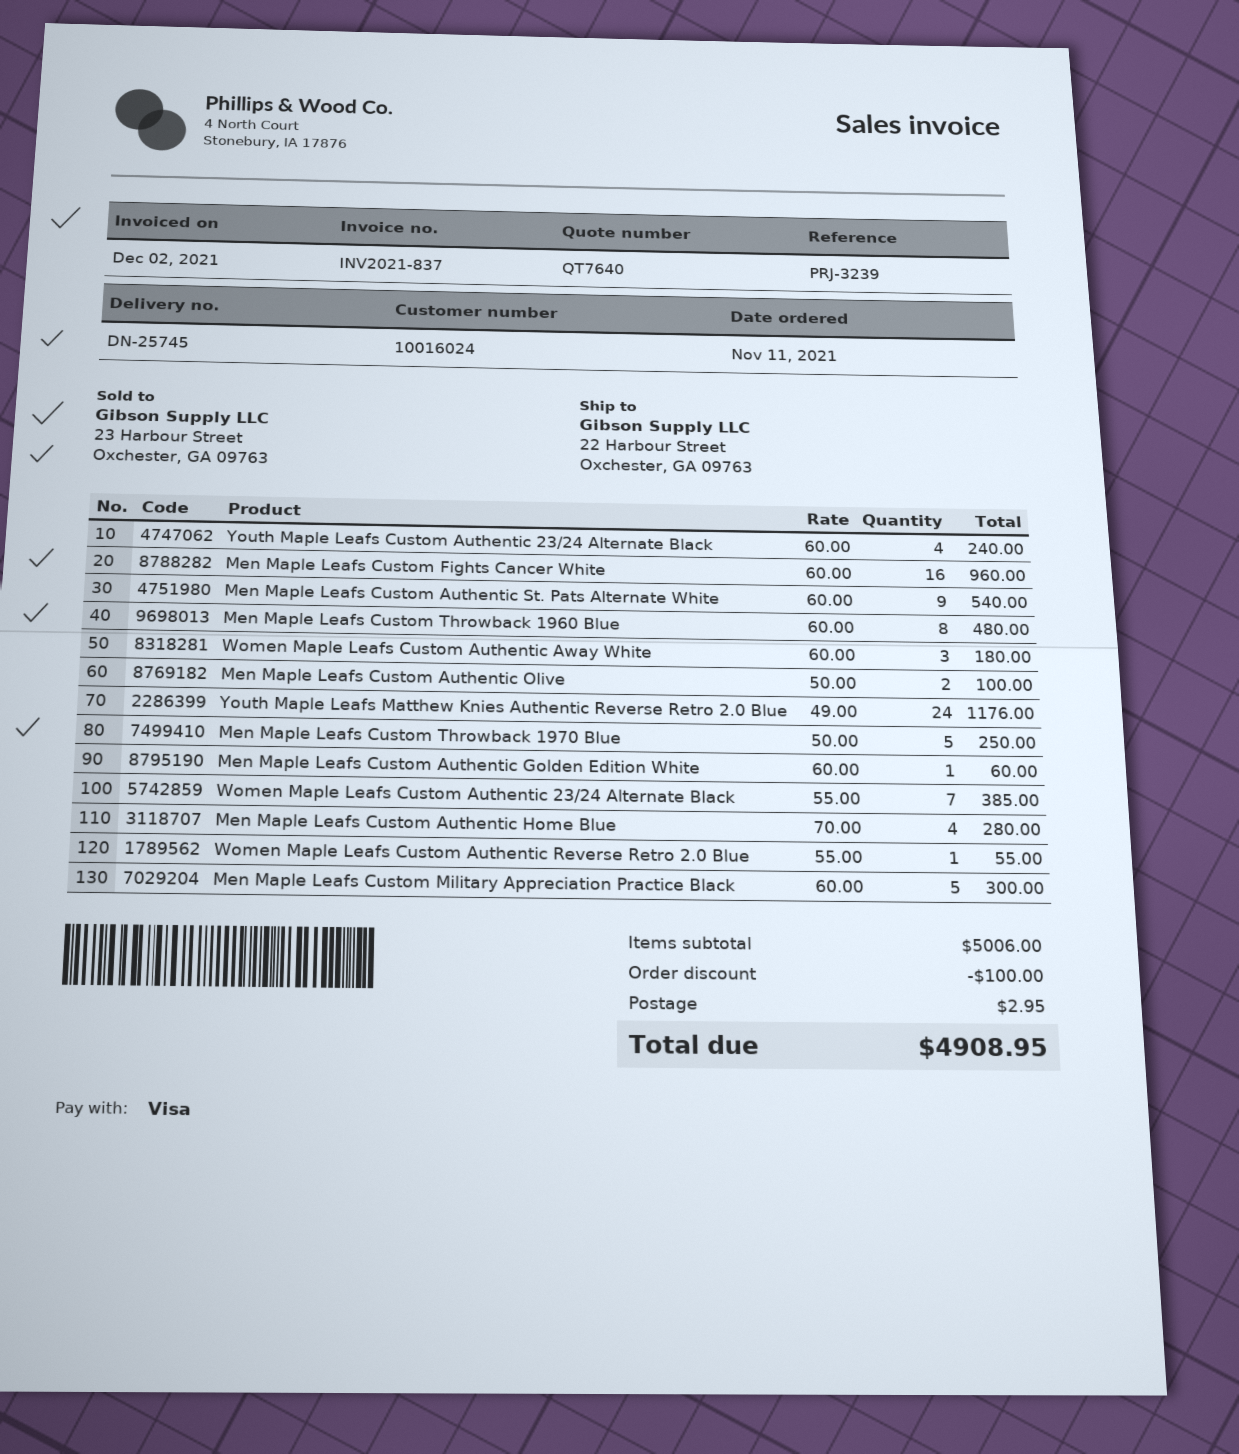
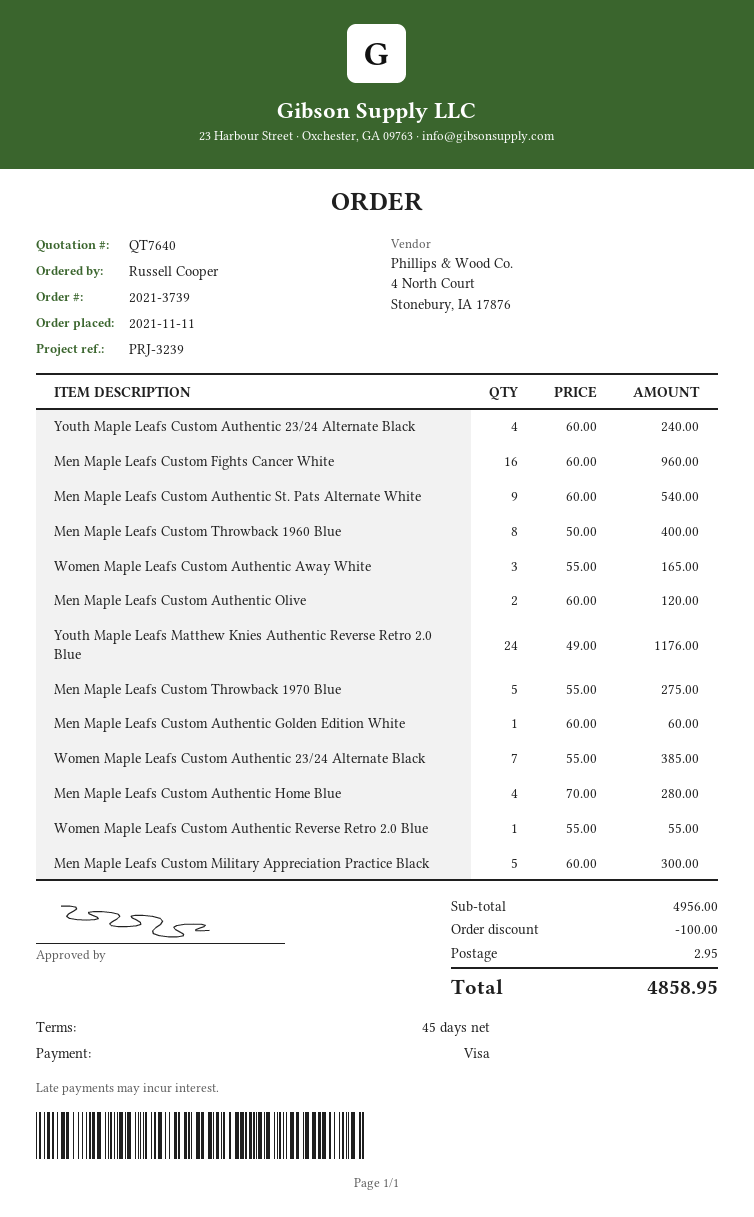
Men Maple Leafs Custom Throwback 1960 Blue: 8 x 60.00 = 480.00 -> 8 x 50.00 = 400.00
Women Maple Leafs Custom Authentic Away White: 3 x 60.00 = 180.00 -> 3 x 55.00 = 165.00
Men Maple Leafs Custom Authentic Olive: 2 x 50.00 = 100.00 -> 2 x 60.00 = 120.00
Men Maple Leafs Custom Throwback 1970 Blue: 5 x 50.00 = 250.00 -> 5 x 55.00 = 275.00
subtotal: 5006.00 -> 4956.00
total: 4908.95 -> 4858.95

